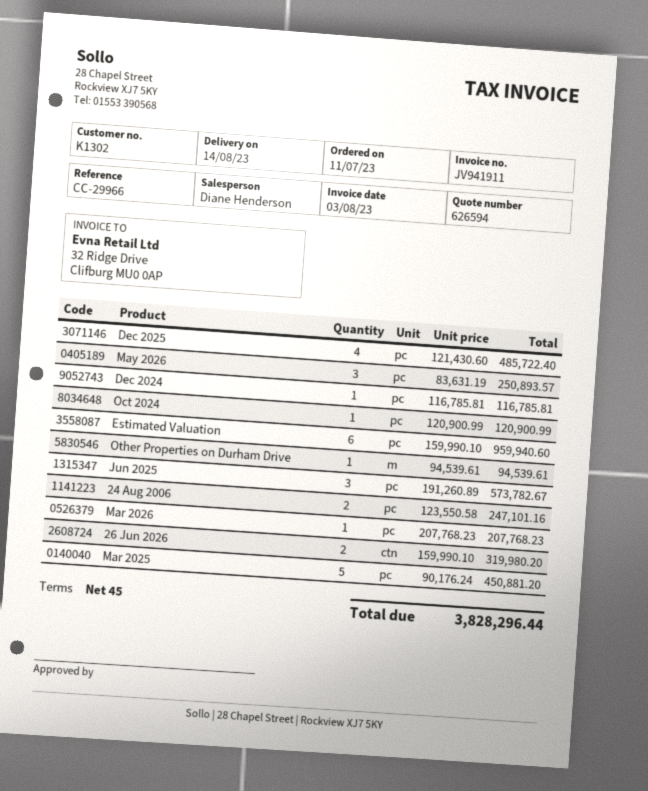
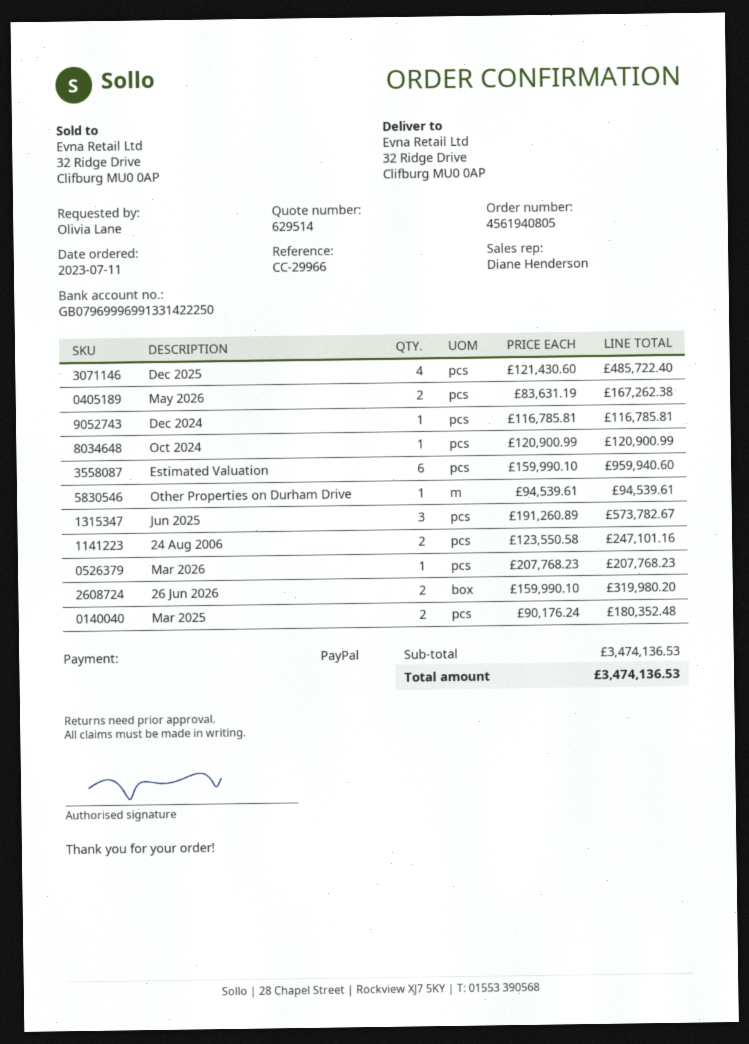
quote number: 626594 -> 629514
May 2026: 3 x 83631.19 = 250893.57 -> 2 x 83631.19 = 167262.38
Mar 2025: 5 x 90176.24 = 450881.20 -> 2 x 90176.24 = 180352.48
total: 3828296.44 -> 3474136.53

